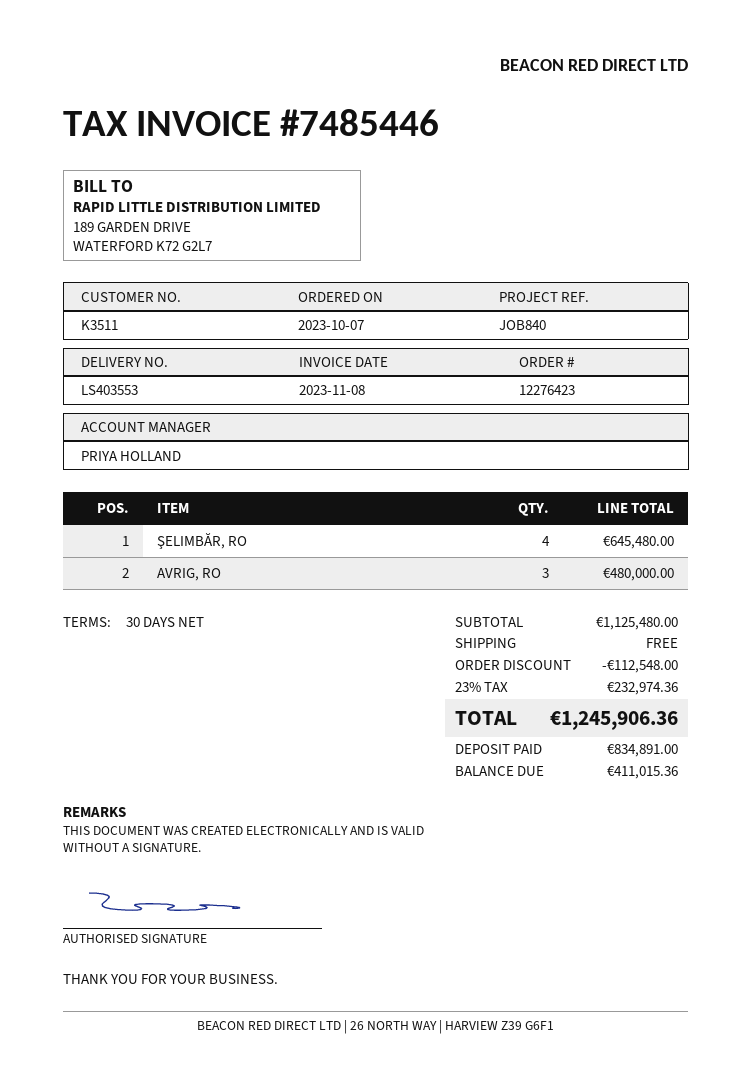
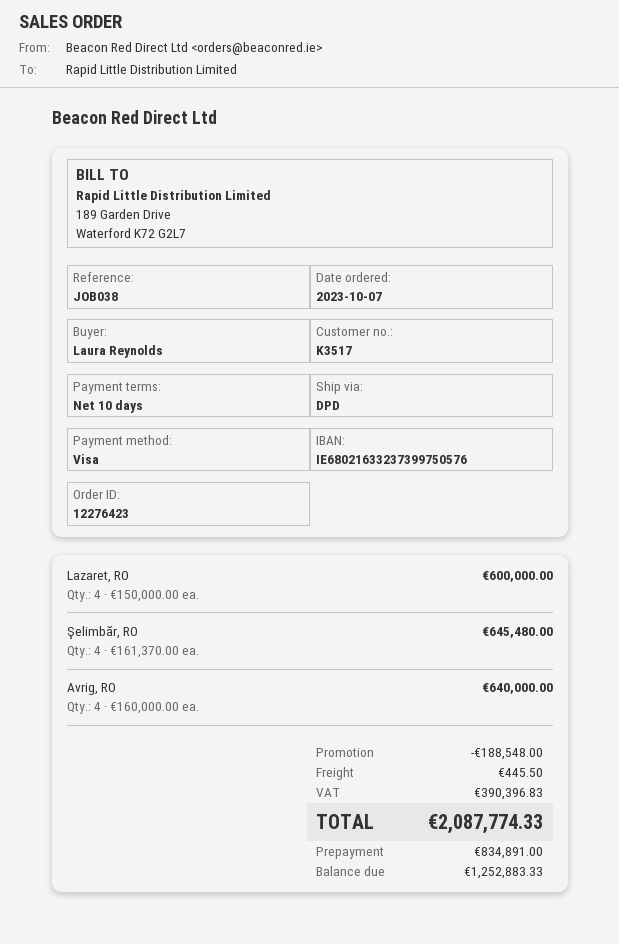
payment terms: 30 days -> 10 days
customer number: K3511 -> K3517
reference: JOB840 -> JOB038
AVRIG, RO: 3 for 480000.00 -> 4 for 640000.00
Lazaret, RO: none -> 4 for 600000.00
discount: 112548.00 -> 188548.00
shipping: 0.00 -> 445.50
tax: 232974.36 -> 390396.83
total: 1245906.36 -> 2087774.33
balance: 411015.36 -> 1252883.33

